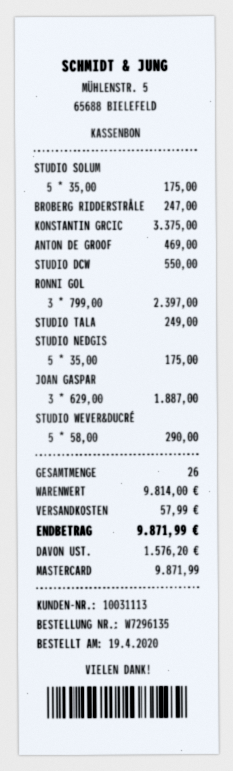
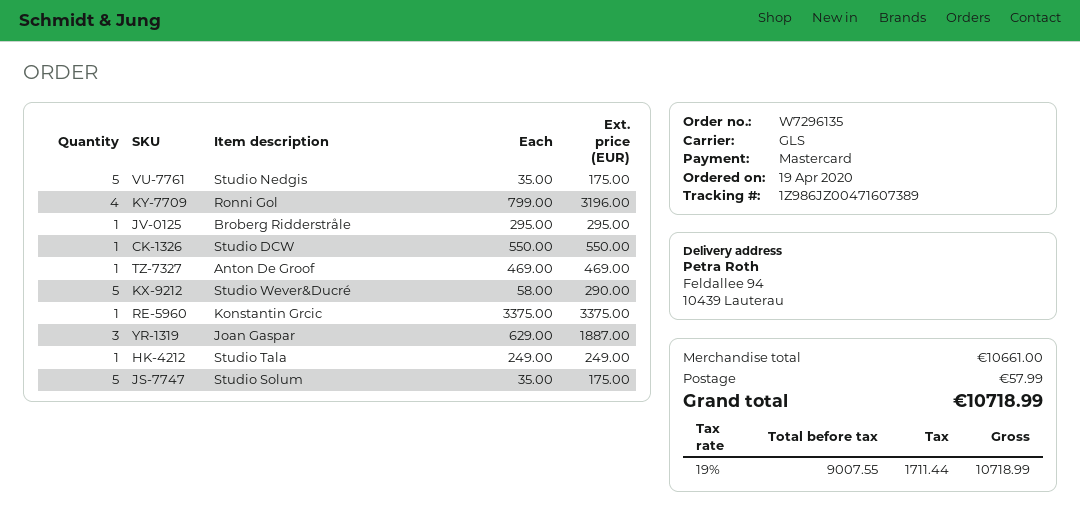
BROBERG RIDDERSTRÅLE: 1 x 247.00 = 247.00 -> 1 x 295.00 = 295.00
RONNI GOL: 3 x 799.00 = 2397.00 -> 4 x 799.00 = 3196.00
subtotal: 9814.00 -> 10661.00
tax: 1576.20 -> 1711.44
total: 9871.99 -> 10718.99

